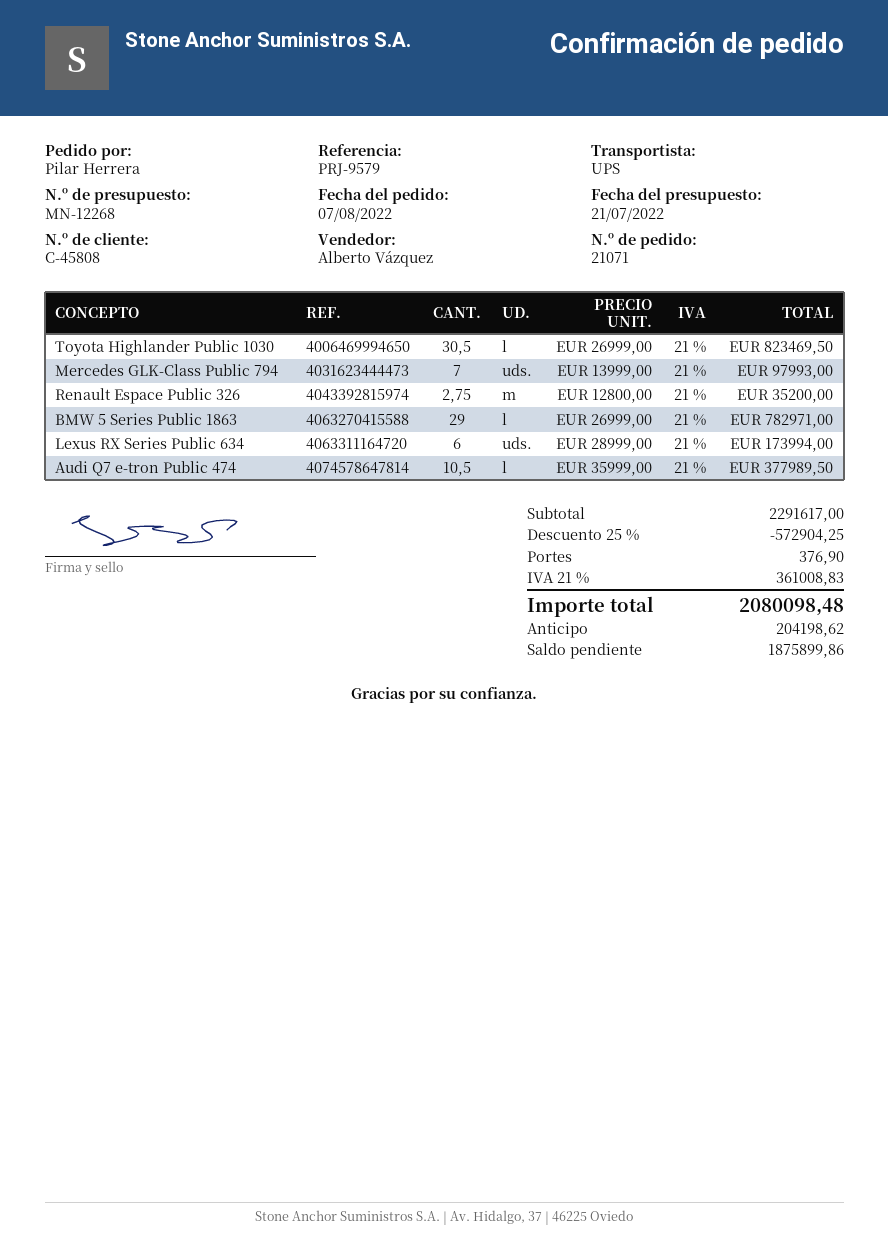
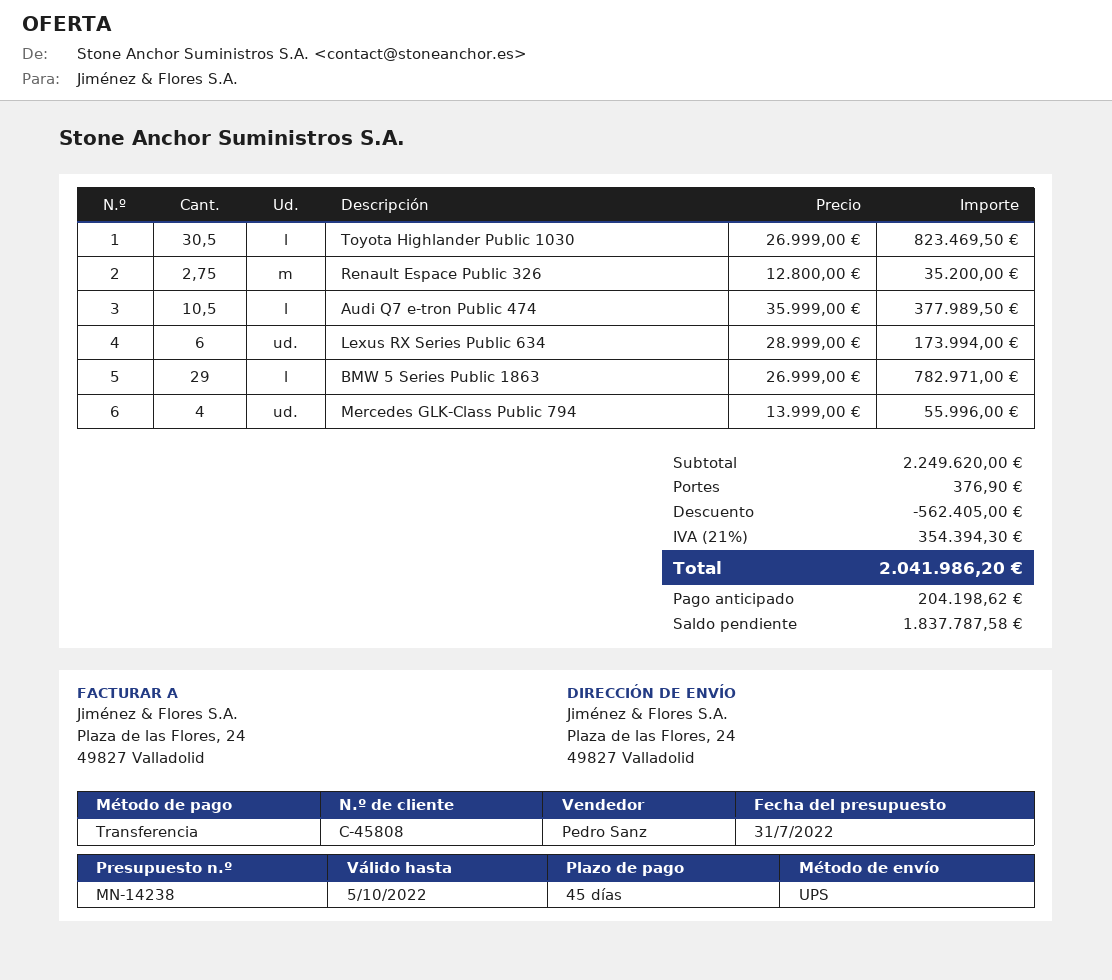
quote number: MN-12268 -> MN-14238
quote date: 2022-07-21 -> 2022-07-31
sales rep: Alberto Vázquez -> Pedro Sanz
Mercedes GLK-Class Public 794: 7 x 13999.00 = 97993.00 -> 4 x 13999.00 = 55996.00
subtotal: 2291617.00 -> 2249620.00
discount: 572904.25 -> 562405.00
tax: 21% = 361008.83 -> 21% = 354394.30
total: 2080098.48 -> 2041986.20
balance: 1875899.86 -> 1837787.58

